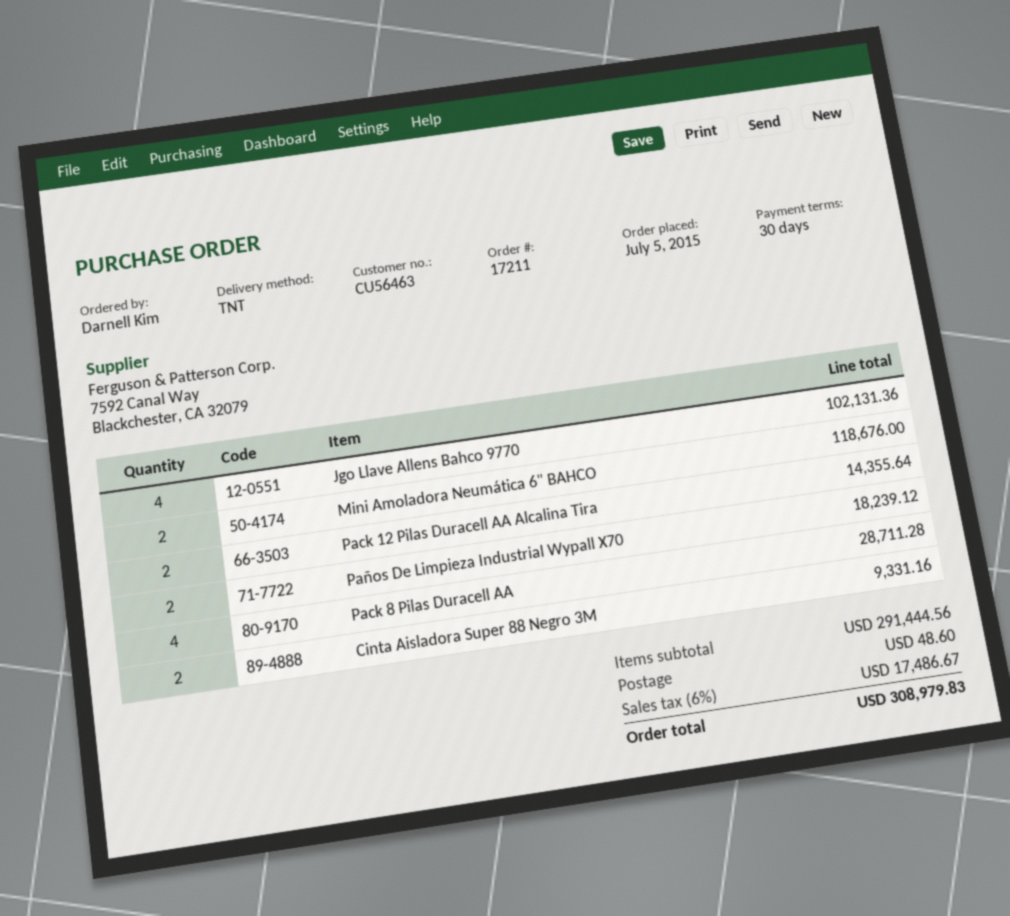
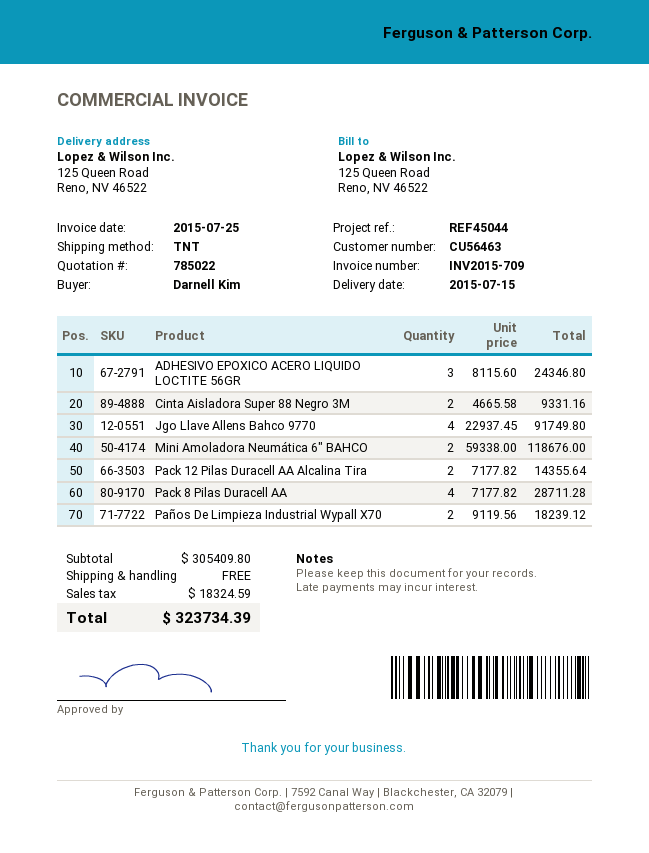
Jgo Llave Allens Bahco 9770: 4 for 102131.36 -> 4 for 91749.80
ADHESIVO EPOXICO ACERO LIQUIDO LOCTITE 56GR: none -> 3 for 24346.80
subtotal: 291444.56 -> 305409.80
shipping: 48.60 -> 0.00
tax: 17486.67 -> 18324.59
total: 308979.83 -> 323734.39

